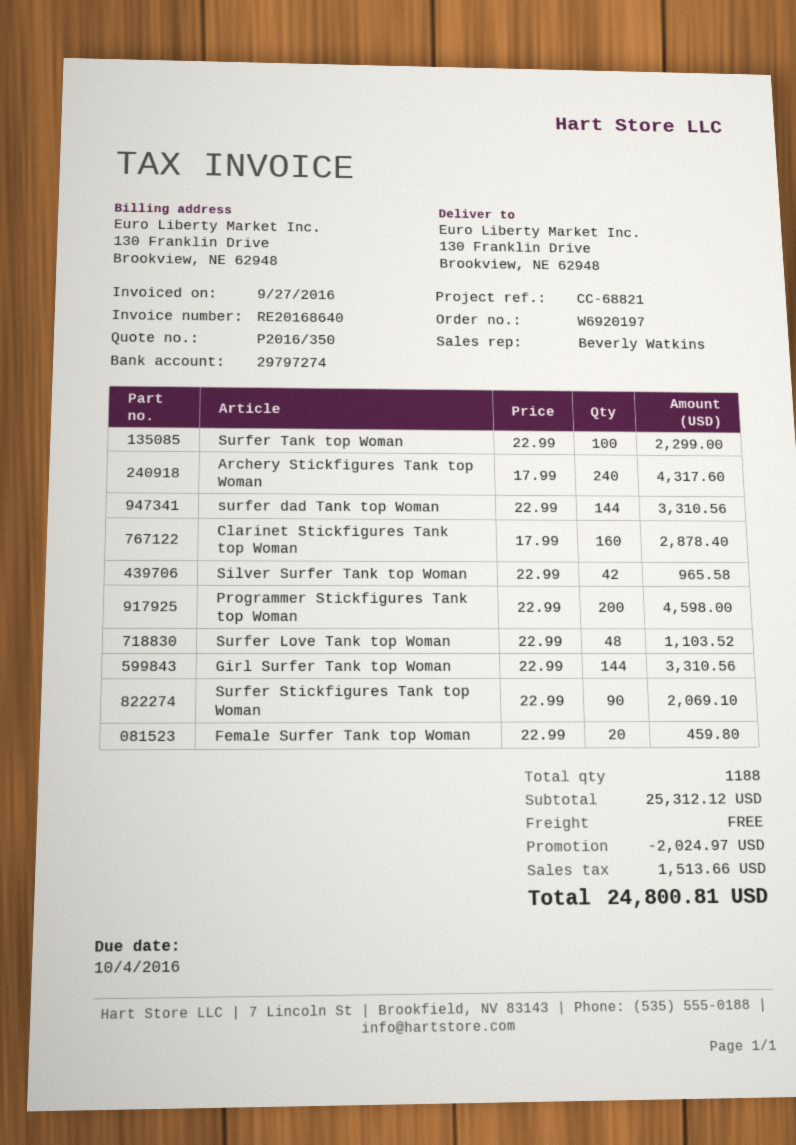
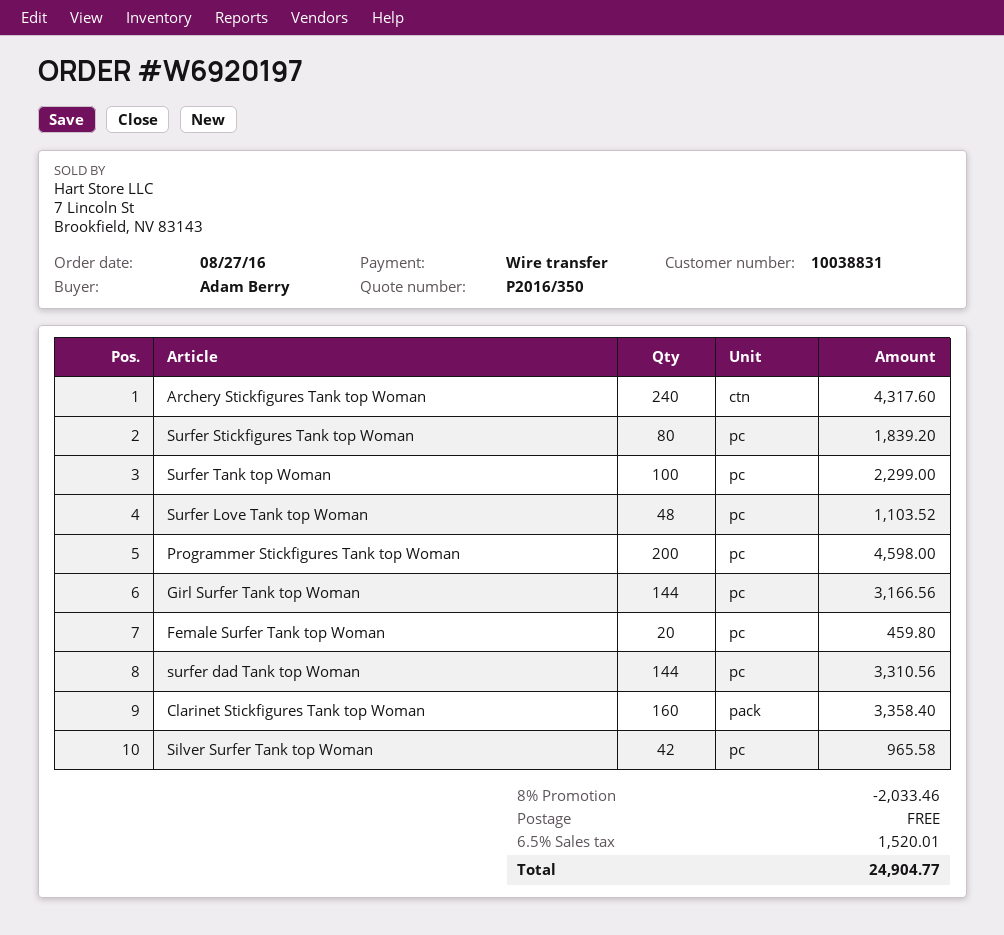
Clarinet Stickfigures Tank top Woman: 160 for 2878.40 -> 160 for 3358.40
Girl Surfer Tank top Woman: 144 for 3310.56 -> 144 for 3166.56
Surfer Stickfigures Tank top Woman: 90 for 2069.10 -> 80 for 1839.20
discount: 2024.97 -> 2033.46
tax: 1513.66 -> 1520.01
total: 24800.81 -> 24904.77

